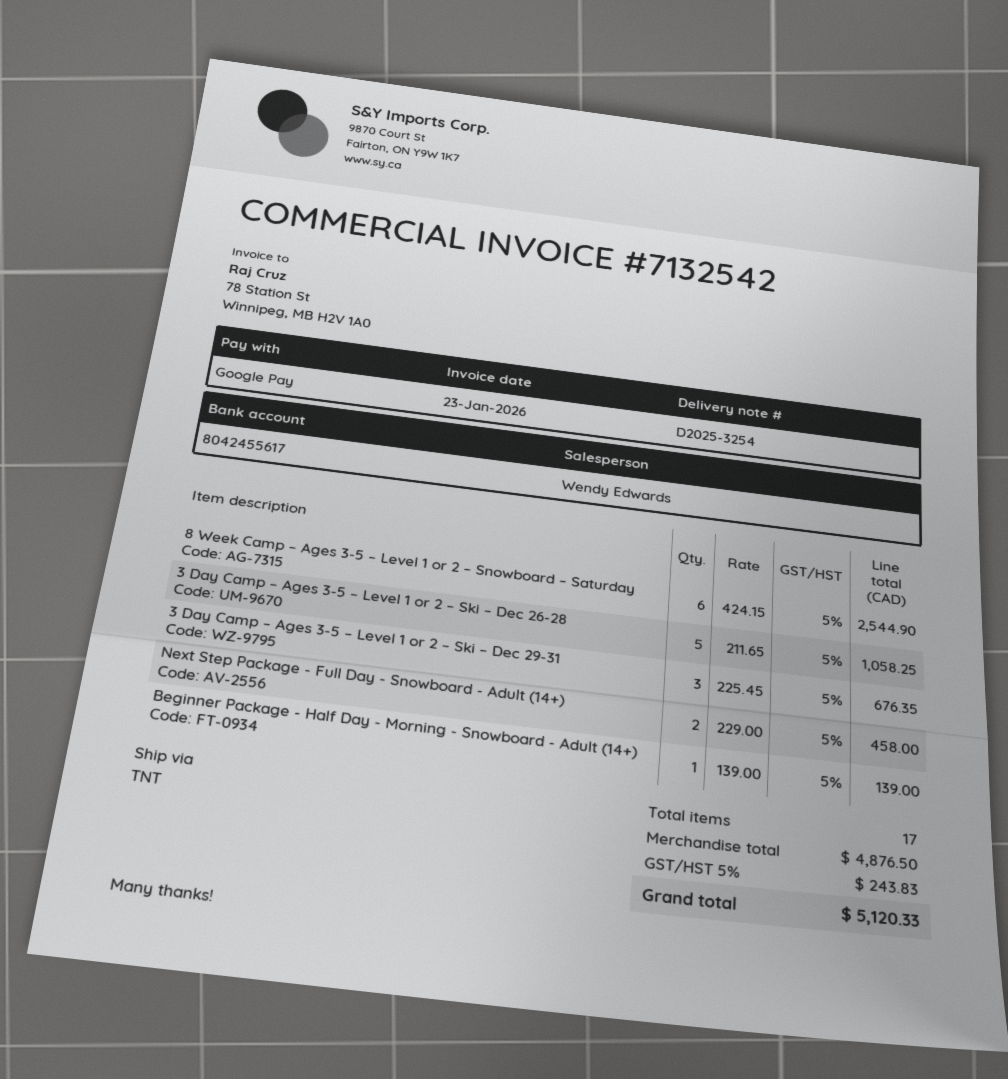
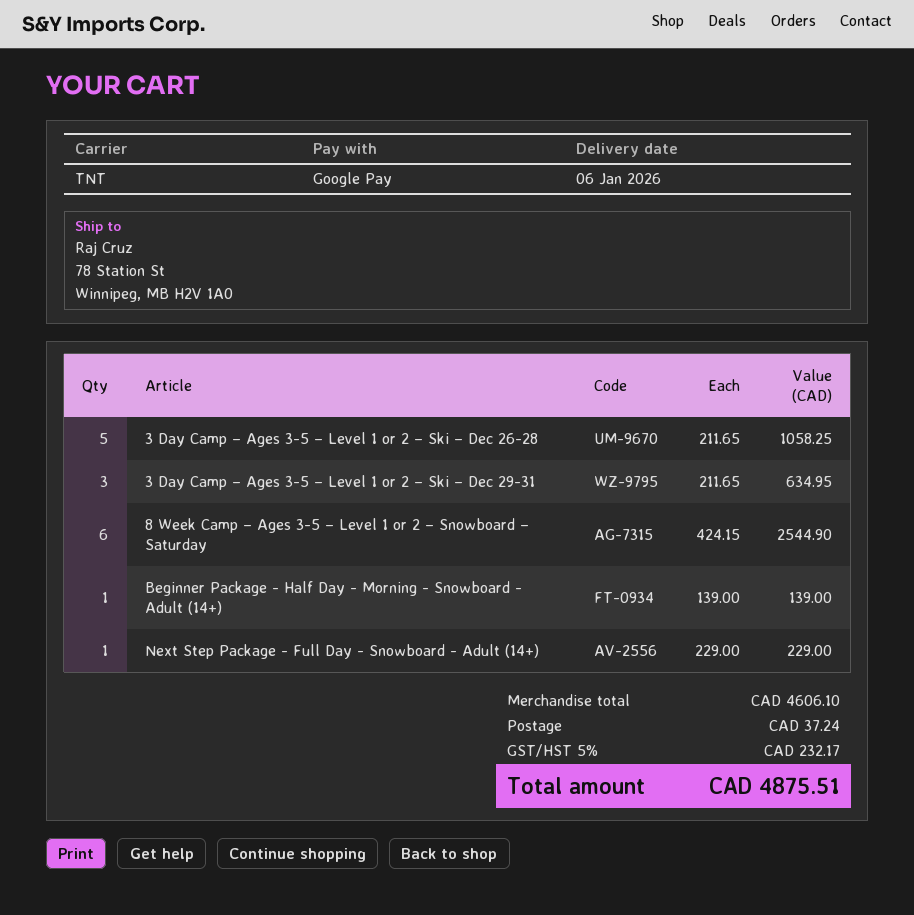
3 Day Camp – Ages 3-5 – Level 1 or 2 – Ski – Dec 29-31: 3 x 225.45 = 676.35 -> 3 x 211.65 = 634.95
Next Step Package - Full Day - Snowboard - Adult (14+): 2 x 229.00 = 458.00 -> 1 x 229.00 = 229.00
subtotal: 4876.50 -> 4606.10
shipping: none -> 37.24
tax: 5% = 243.83 -> 5% = 232.17
total: 5120.33 -> 4875.51

